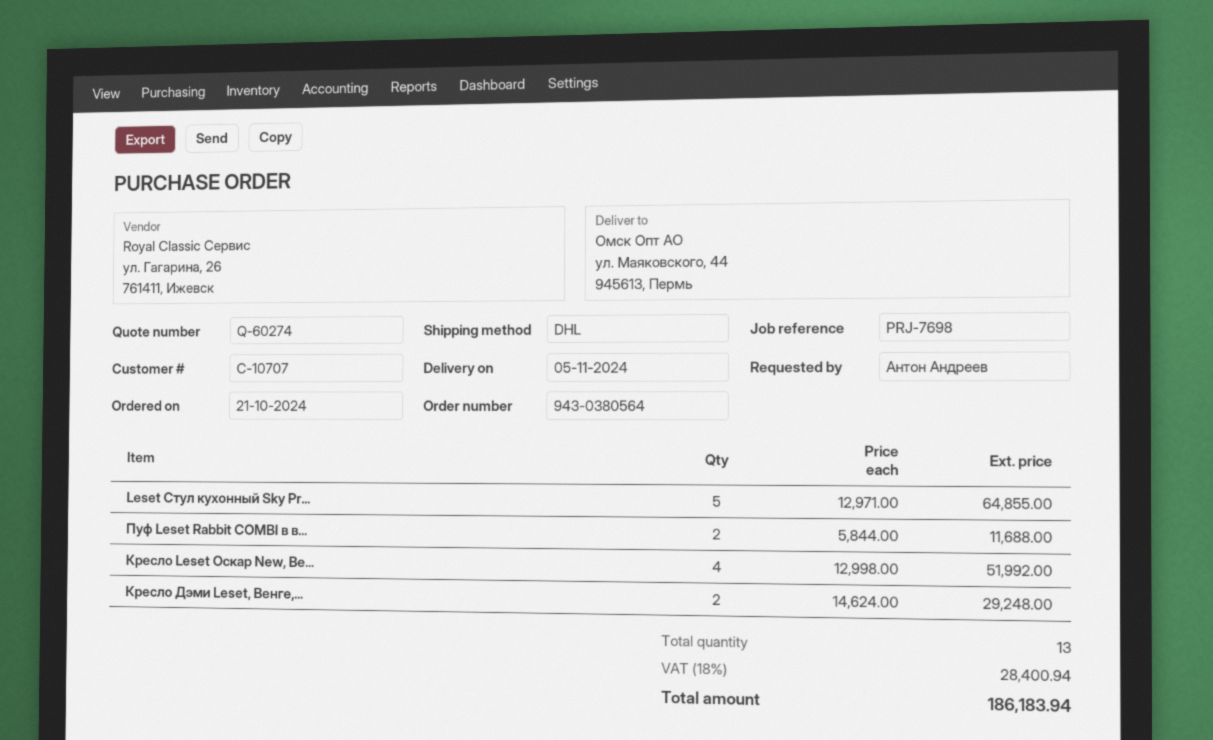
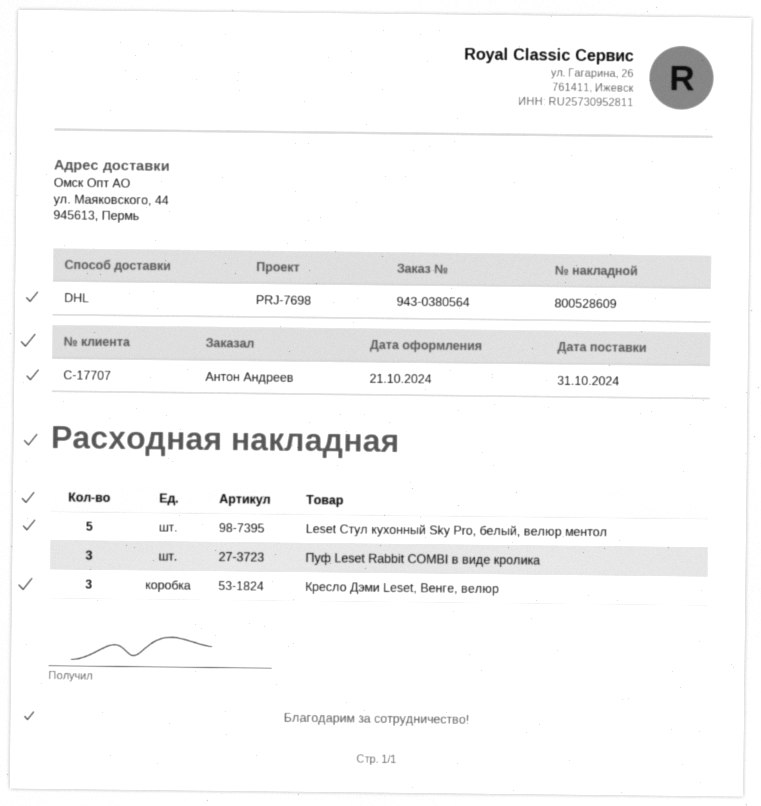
delivery date: 2024-11-05 -> 2024-10-31
customer number: C-10707 -> C-17707
Пуф Leset Rabbit COMBI в в...: 2 -> 3
Кресло Leset Оскар New, Ве...: 4 -> none
Кресло Дэми Leset, Венге,...: 2 -> 3

